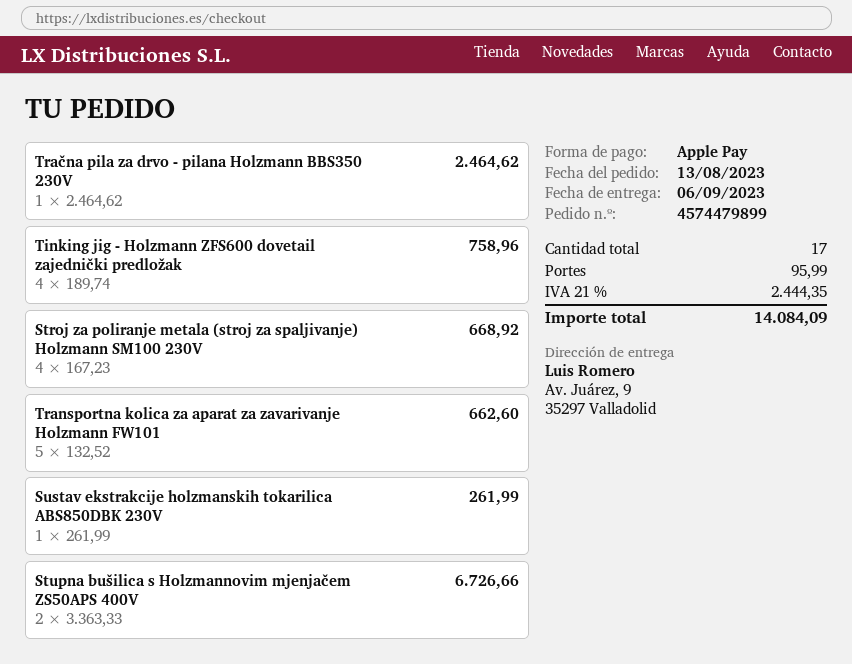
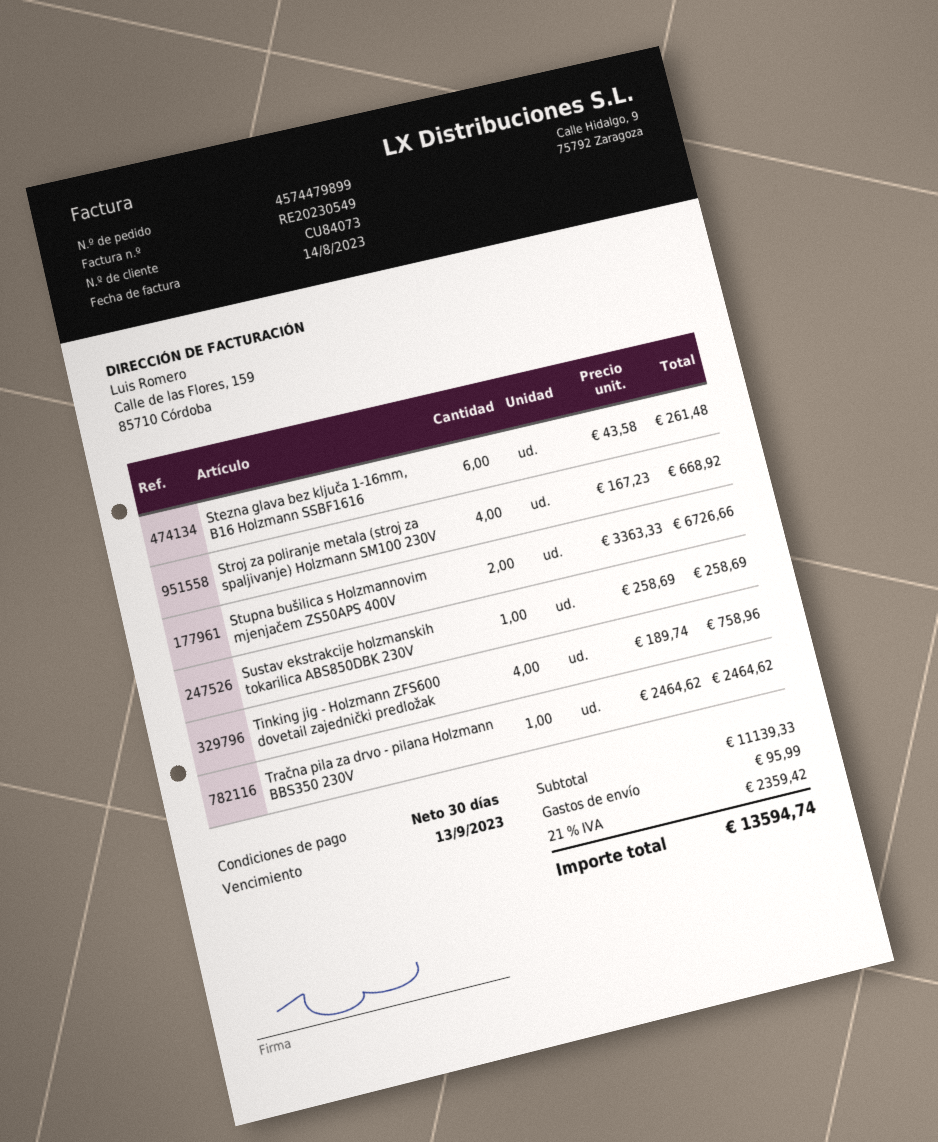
Transportna kolica za aparat za zavarivanje Holzmann FW101: 5 x 132.52 = 662.60 -> none
Sustav ekstrakcije holzmanskih tokarilica ABS850DBK 230V: 1 x 261.99 = 261.99 -> 1 x 258.69 = 258.69
Stezna glava bez ključa 1-16mm, B16 Holzmann SSBF1616: none -> 6 x 43.58 = 261.48
tax: 21% = 2444.35 -> 21% = 2359.42
total: 14084.09 -> 13594.74

